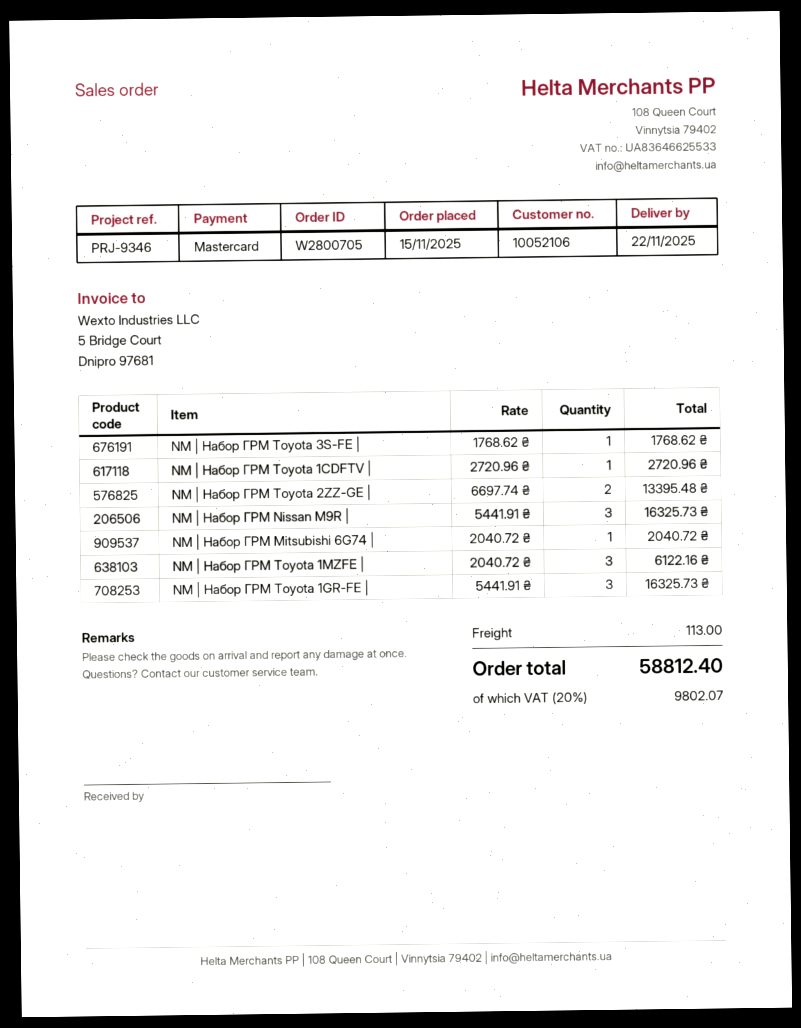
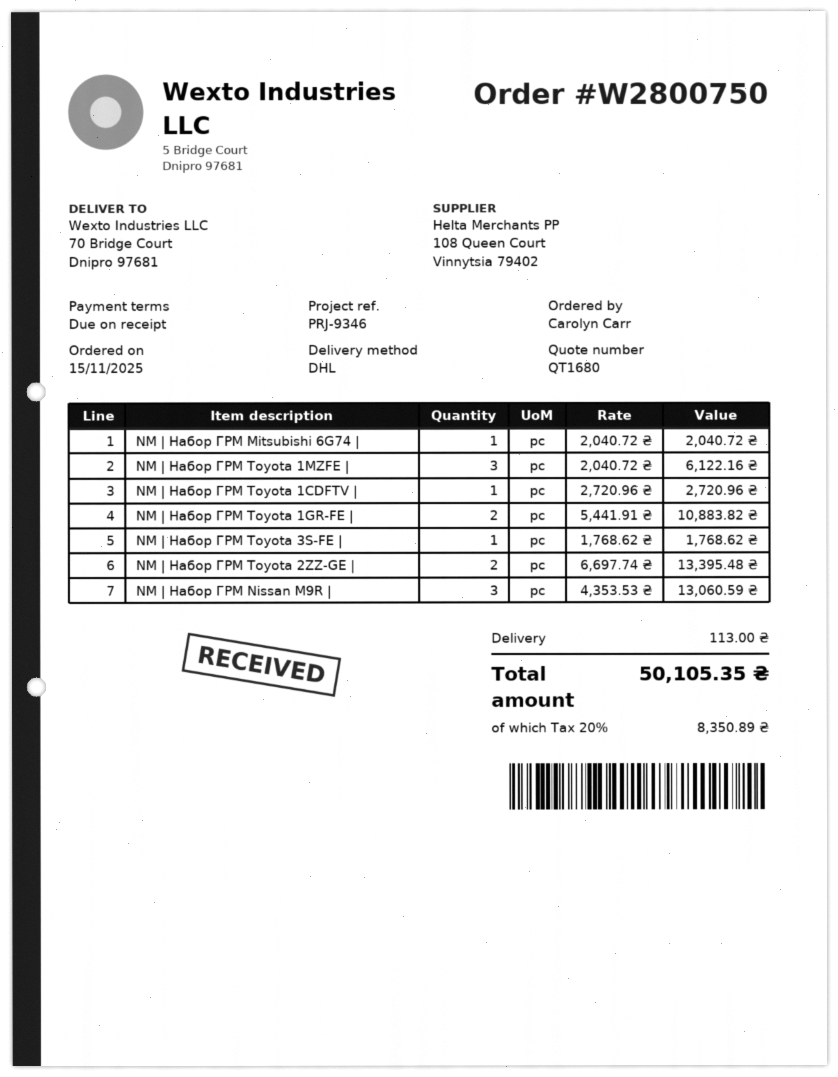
order number: W2800705 -> W2800750
NM | Набор ГРМ Nissan M9R |: 3 x 5441.91 = 16325.73 -> 3 x 4353.53 = 13060.59
NM | Набор ГРМ Toyota 1GR-FE |: 3 x 5441.91 = 16325.73 -> 2 x 5441.91 = 10883.82
tax: 20% = 9802.07 -> 20% = 8350.89
total: 58812.40 -> 50105.35

